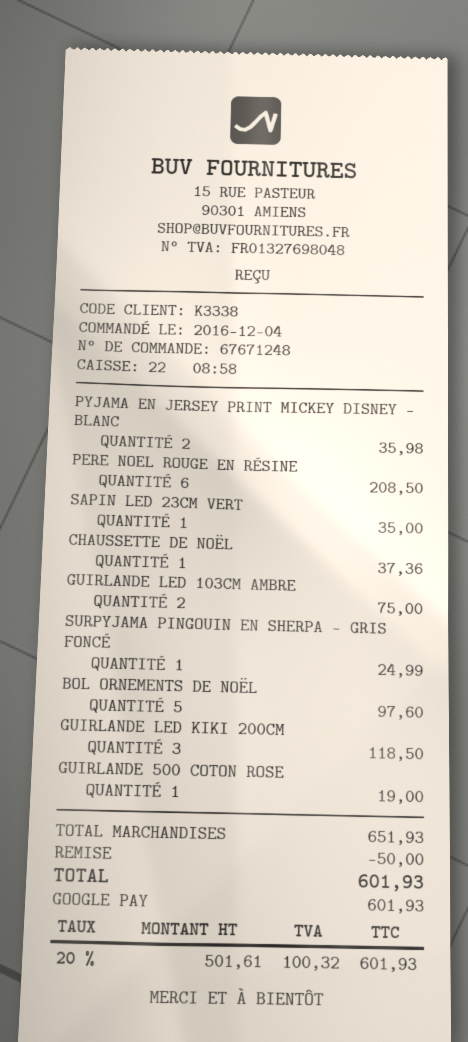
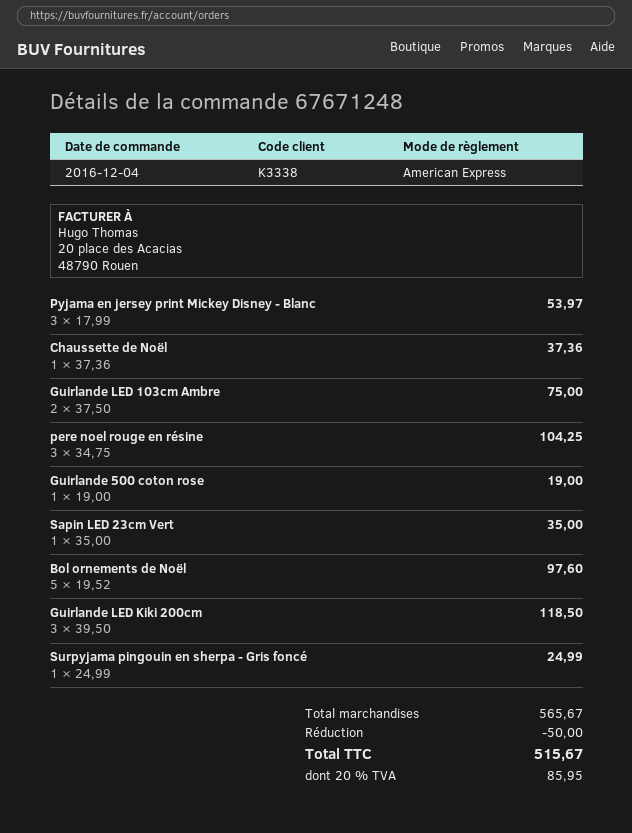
payment method: Google Pay -> American Express
PYJAMA EN JERSEY PRINT MICKEY DISNEY - BLANC: 2 for 35.98 -> 3 for 53.97
PERE NOEL ROUGE EN RÉSINE: 6 for 208.50 -> 3 for 104.25
subtotal: 651.93 -> 565.67
tax: 20% = 100.32 -> 20% = 85.95
total: 601.93 -> 515.67

